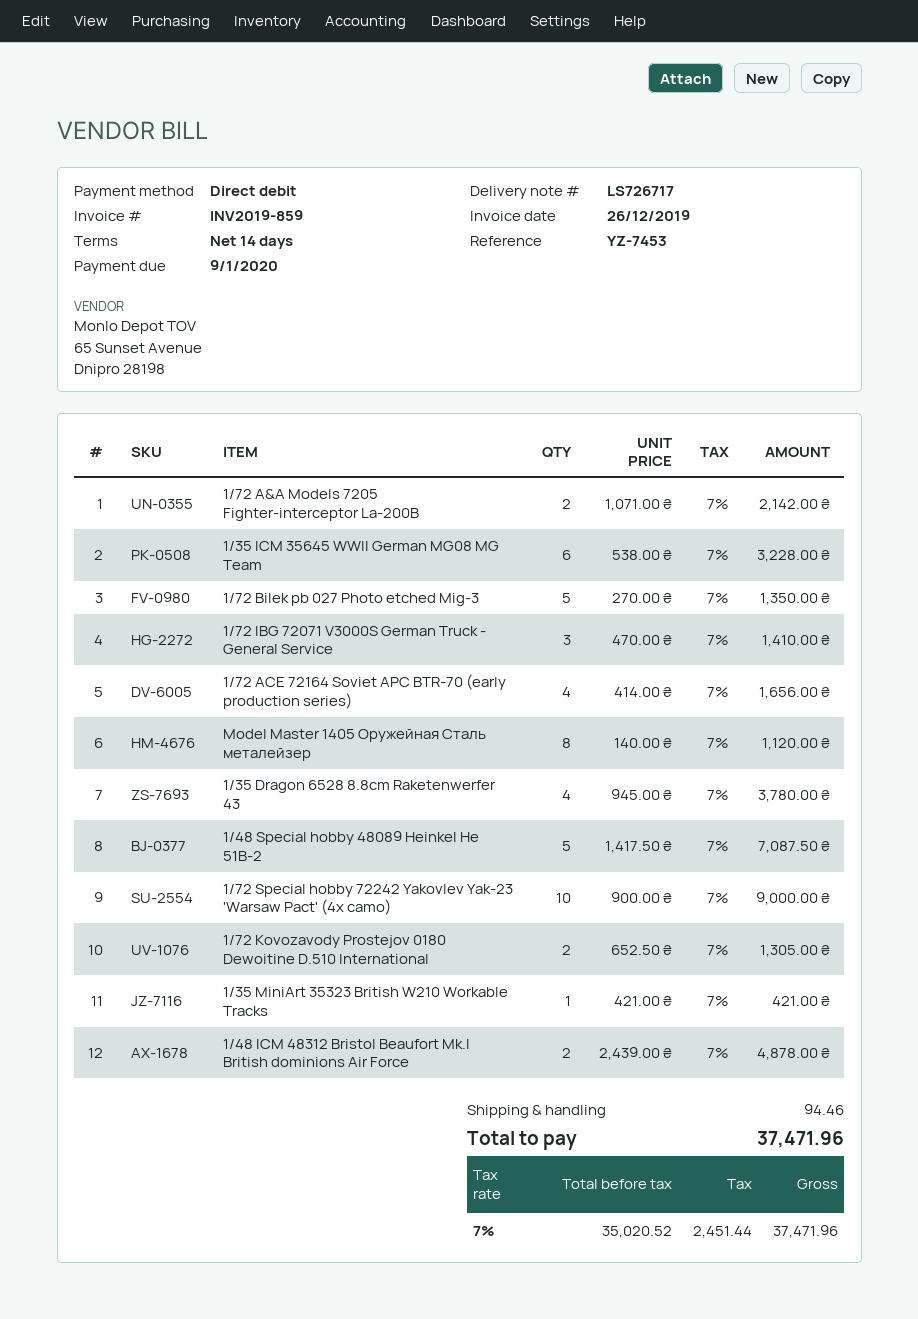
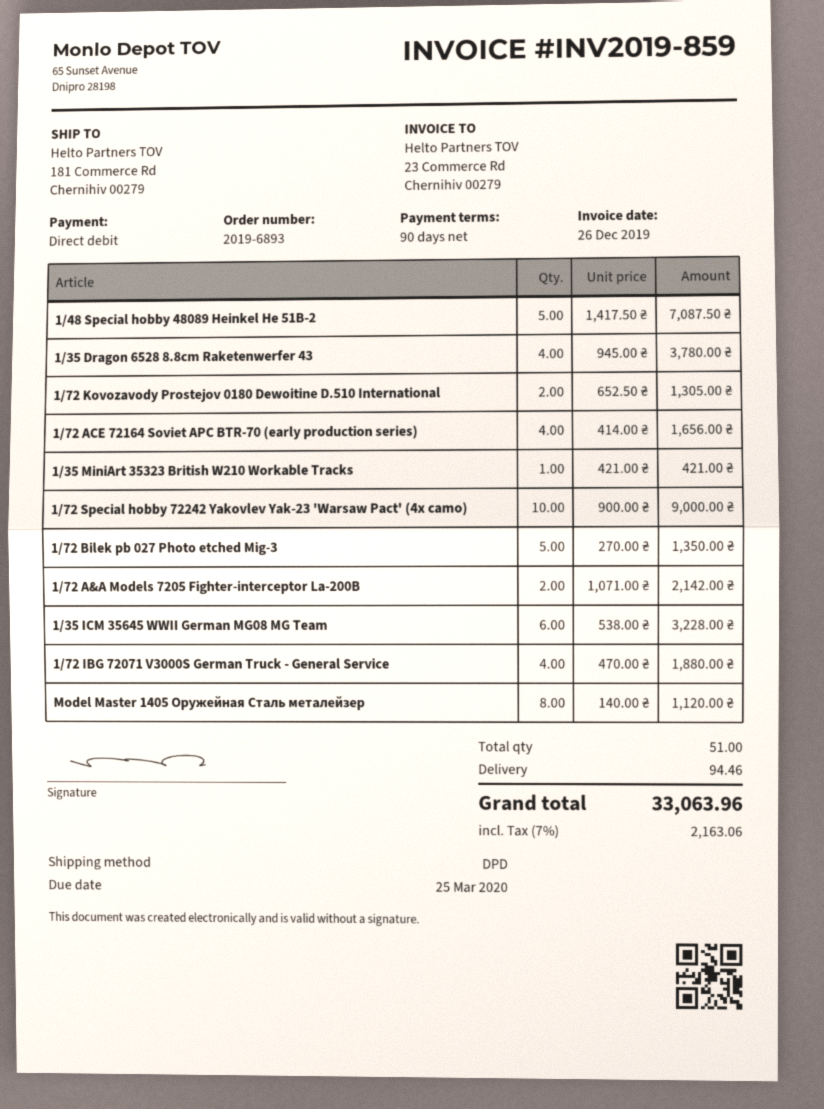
payment terms: 14 days -> 90 days
due date: 2020-01-09 -> 2020-03-25
1/72 IBG 72071 V3000S German Truck - General Service: 3 x 470.00 = 1410.00 -> 4 x 470.00 = 1880.00
1/48 ICM 48312 Bristol Beaufort Mk.I British dominions Air Force: 2 x 2439.00 = 4878.00 -> none
tax: 7% = 2451.44 -> 7% = 2163.06
total: 37471.96 -> 33063.96

